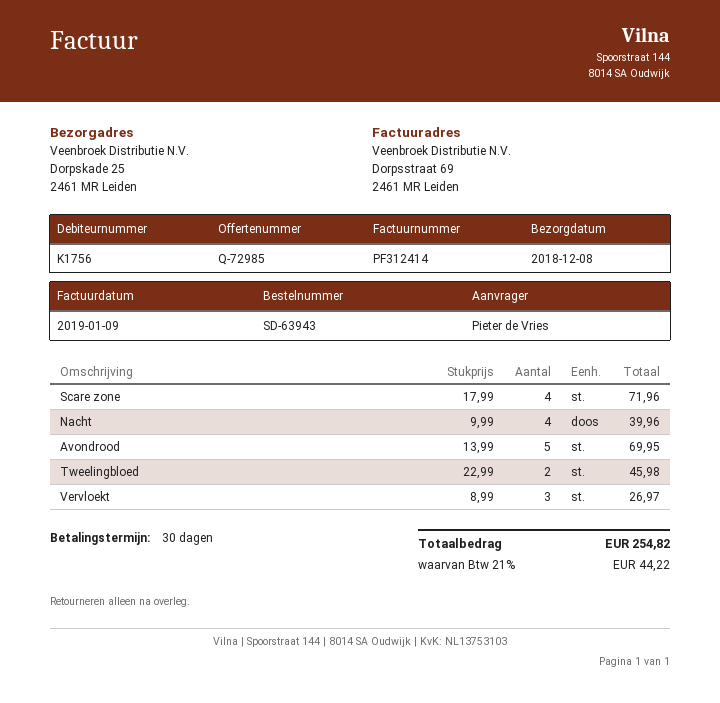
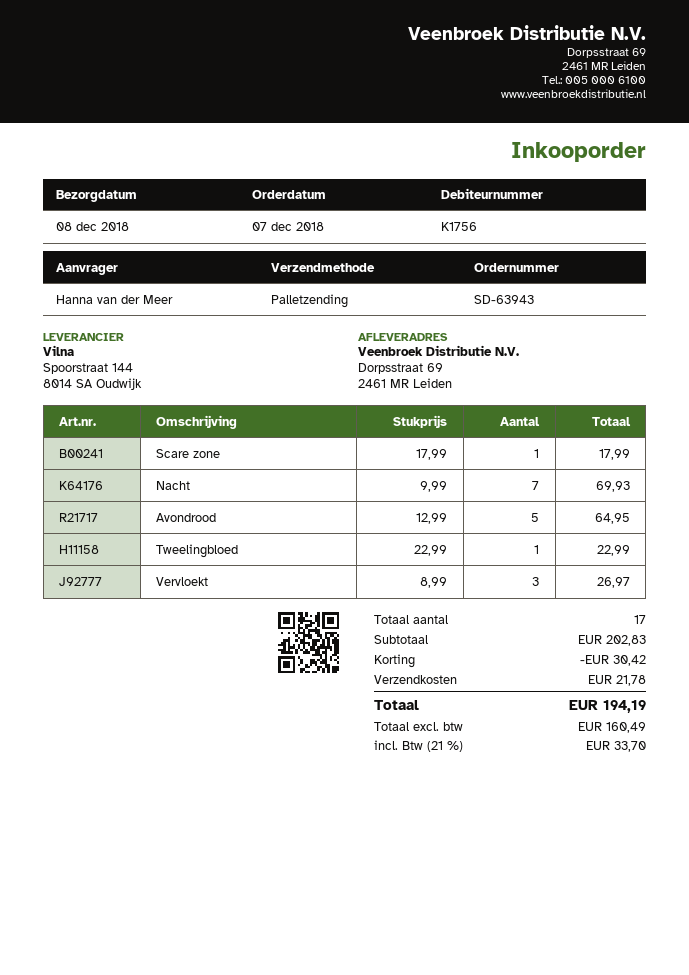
ordered by: Pieter de Vries -> Hanna van der Meer
ship to: Dorpskade 25, 2461 MR Leiden -> Dorpsstraat 69, 2461 MR Leiden
Scare zone: 4 x 17.99 = 71.96 -> 1 x 17.99 = 17.99
Nacht: 4 x 9.99 = 39.96 -> 7 x 9.99 = 69.93
Avondrood: 5 x 13.99 = 69.95 -> 5 x 12.99 = 64.95
Tweelingbloed: 2 x 22.99 = 45.98 -> 1 x 22.99 = 22.99
discount: none -> 30.42
shipping: none -> 21.78
tax: 21% = 44.22 -> 21% = 33.70
total: 254.82 -> 194.19

